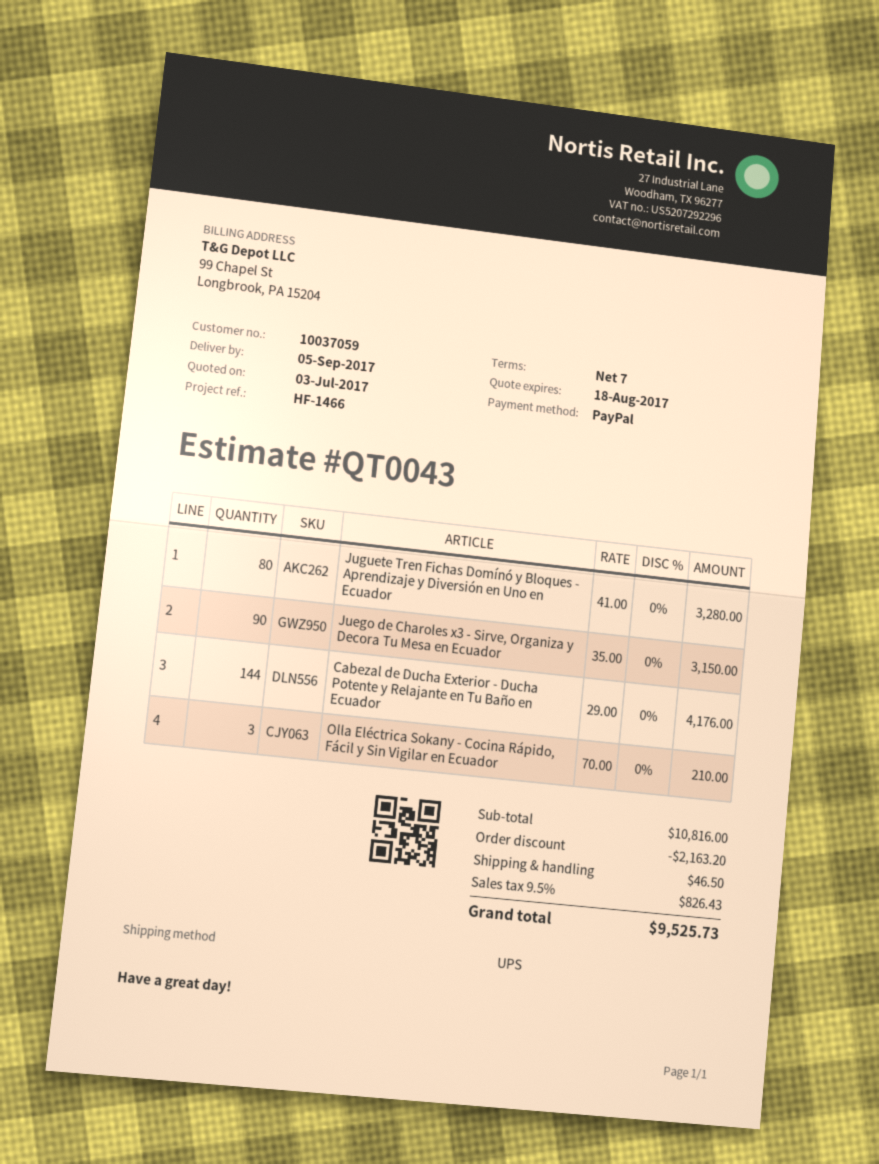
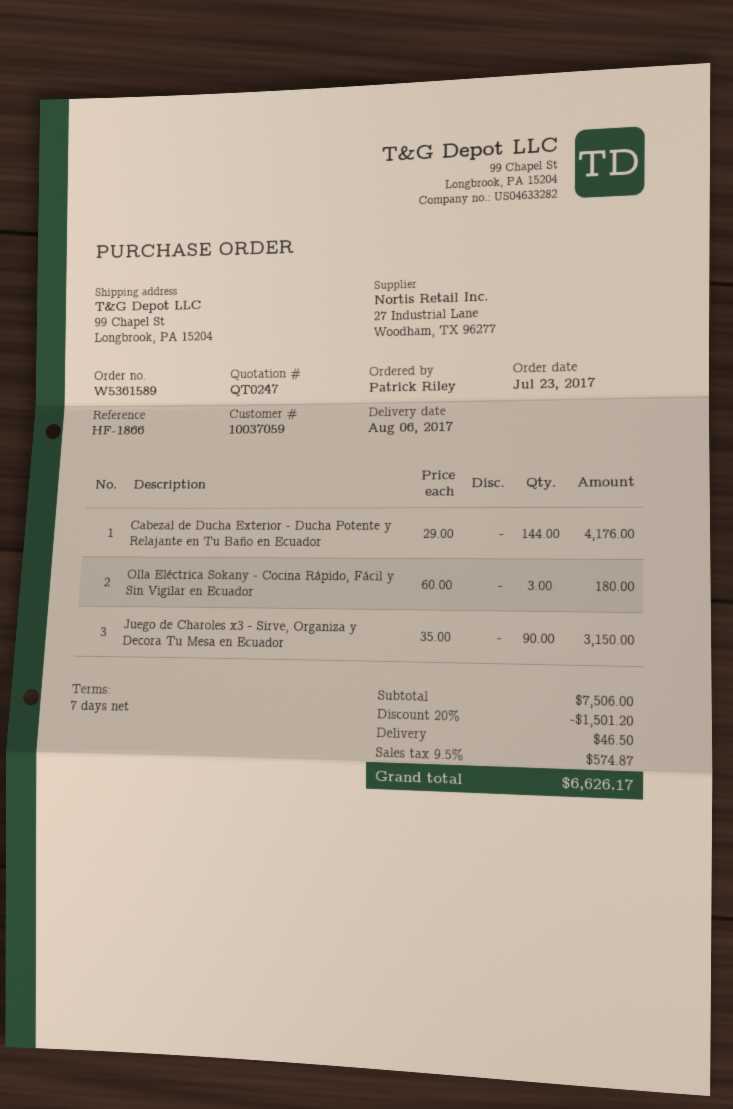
quote number: QT0043 -> QT0247
delivery date: 2017-09-05 -> 2017-08-06
reference: HF-1466 -> HF-1866
Juguete Tren Fichas Domínó y Bloques - Aprendizaje y Diversión en Uno en Ecuador: 80 x 41.00 = 3280.00 -> none
Olla Eléctrica Sokany - Cocina Rápido, Fácil y Sin Vigilar en Ecuador: 3 x 70.00 = 210.00 -> 3 x 60.00 = 180.00
subtotal: 10816.00 -> 7506.00
discount: 2163.20 -> 1501.20
tax: 9.5% = 826.43 -> 9.5% = 574.87
total: 9525.73 -> 6626.17

